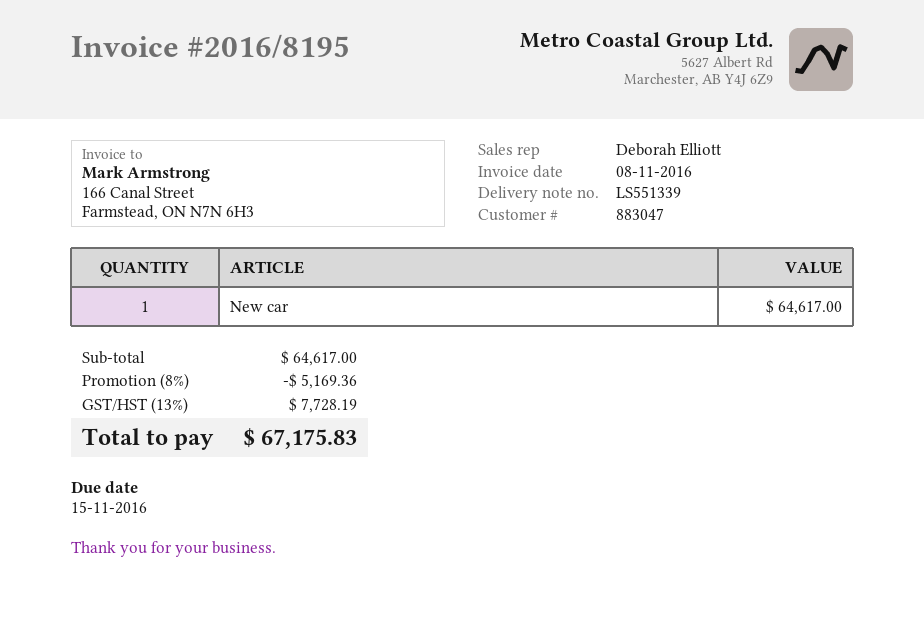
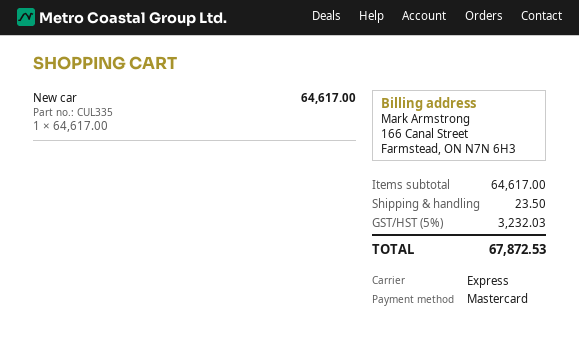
discount: 8% = 5169.36 -> none
shipping: none -> 23.50
tax: 13% = 7728.19 -> 5% = 3232.03
total: 67175.83 -> 67872.53

